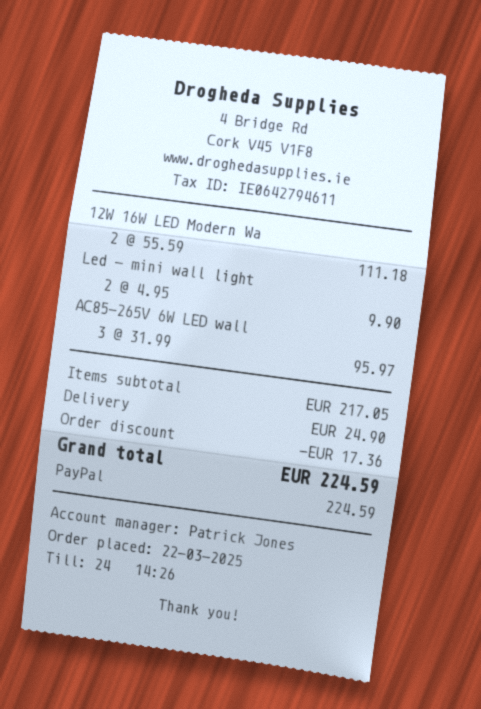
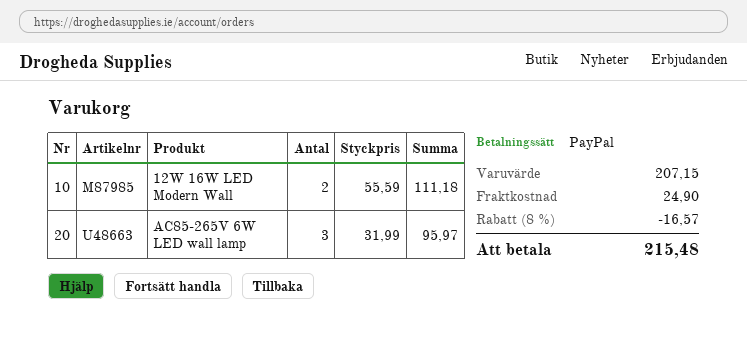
Led - mini wall light: 2 x 4.95 = 9.90 -> none
subtotal: 217.05 -> 207.15
discount: 17.36 -> 16.57
total: 224.59 -> 215.48

